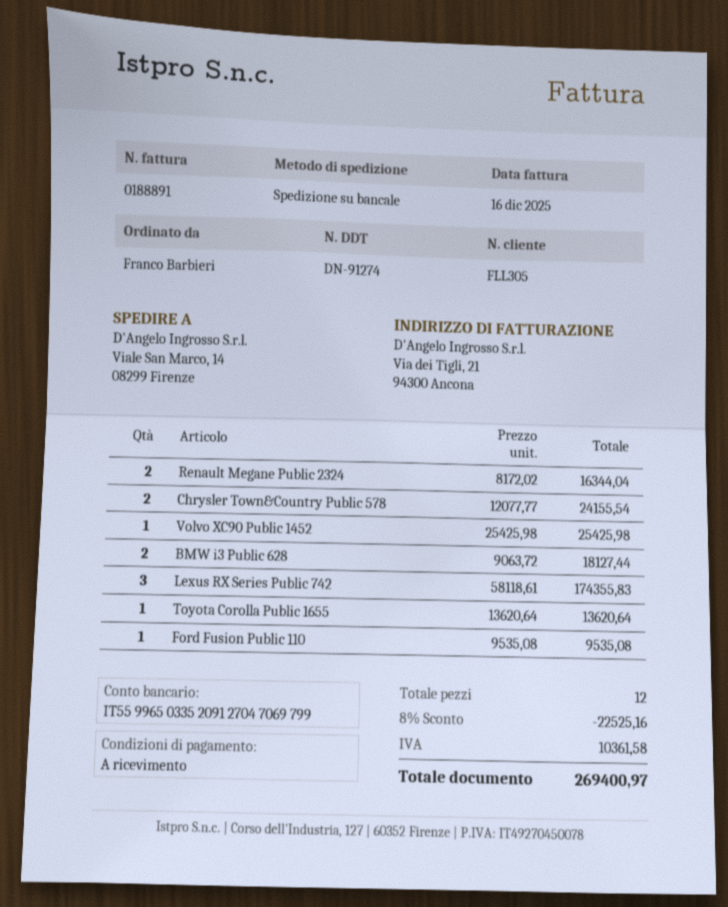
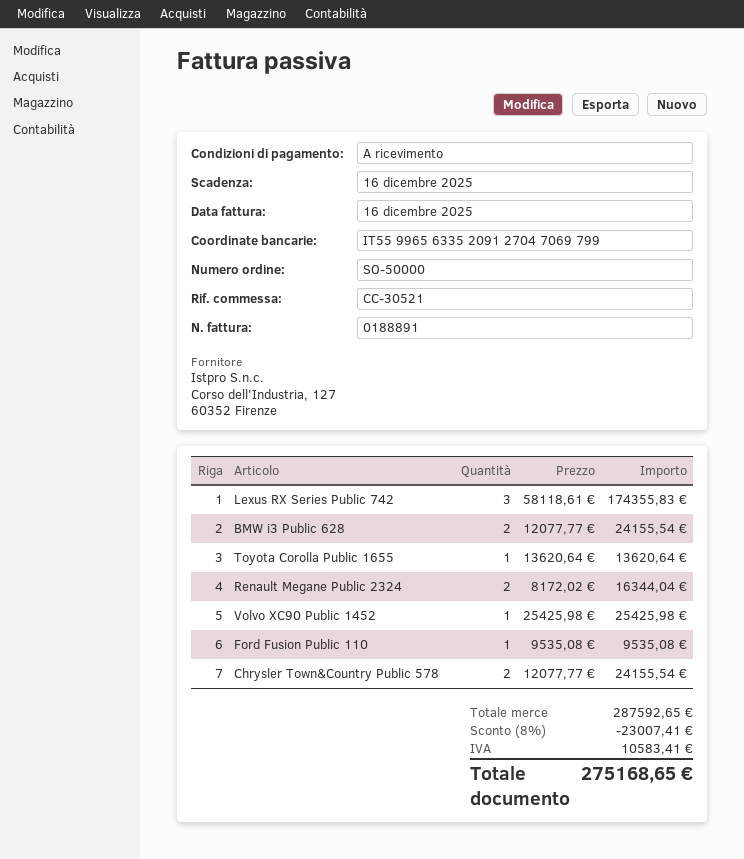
bank account: IT5599650335209127047069799 -> IT5599656335209127047069799
BMW i3 Public 628: 2 x 9063.72 = 18127.44 -> 2 x 12077.77 = 24155.54
discount: 8% = 22525.16 -> 8% = 23007.41
tax: 10361.58 -> 10583.41
total: 269400.97 -> 275168.65

